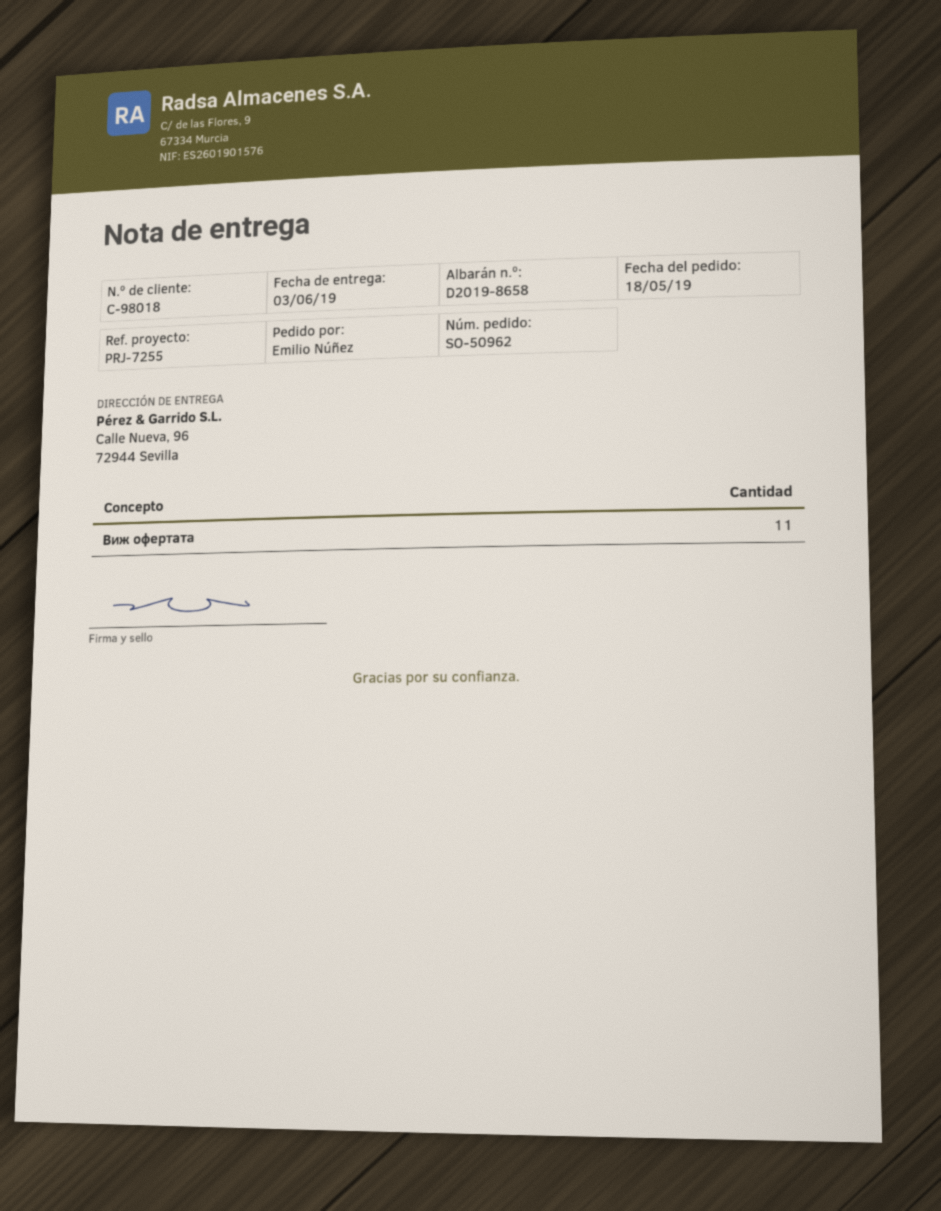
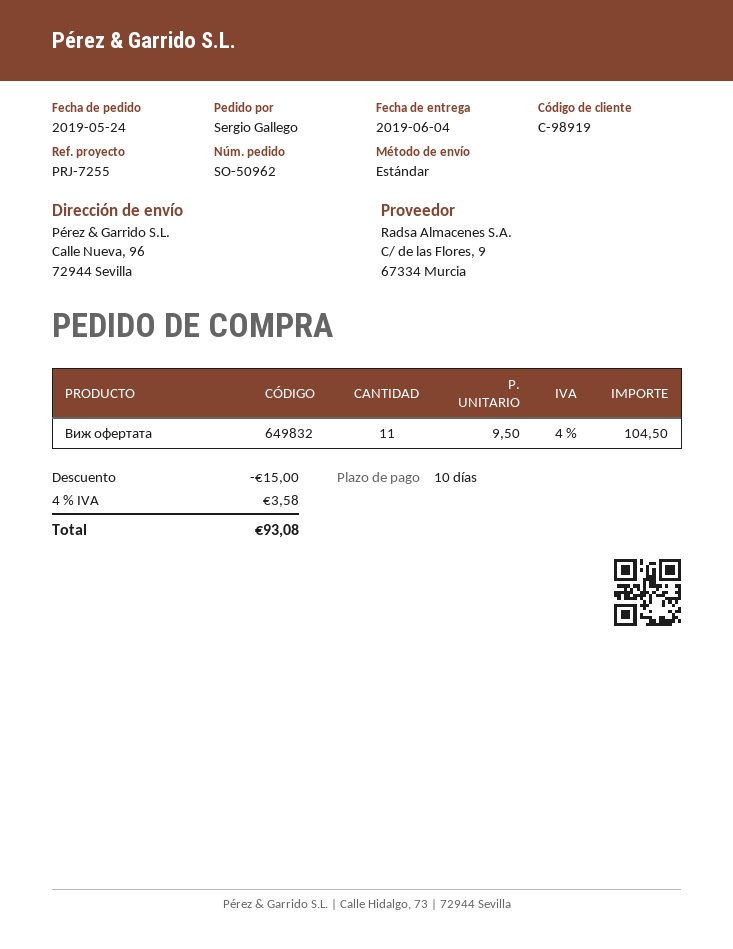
order date: 2019-05-18 -> 2019-05-24
delivery date: 2019-06-03 -> 2019-06-04
customer number: C-98018 -> C-98919
ordered by: Emilio Núñez -> Sergio Gallego

